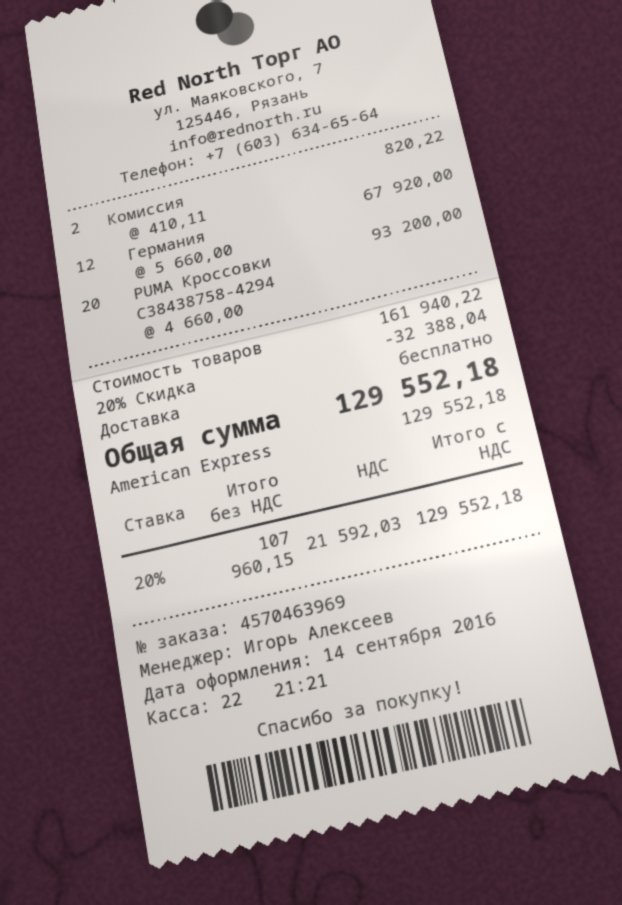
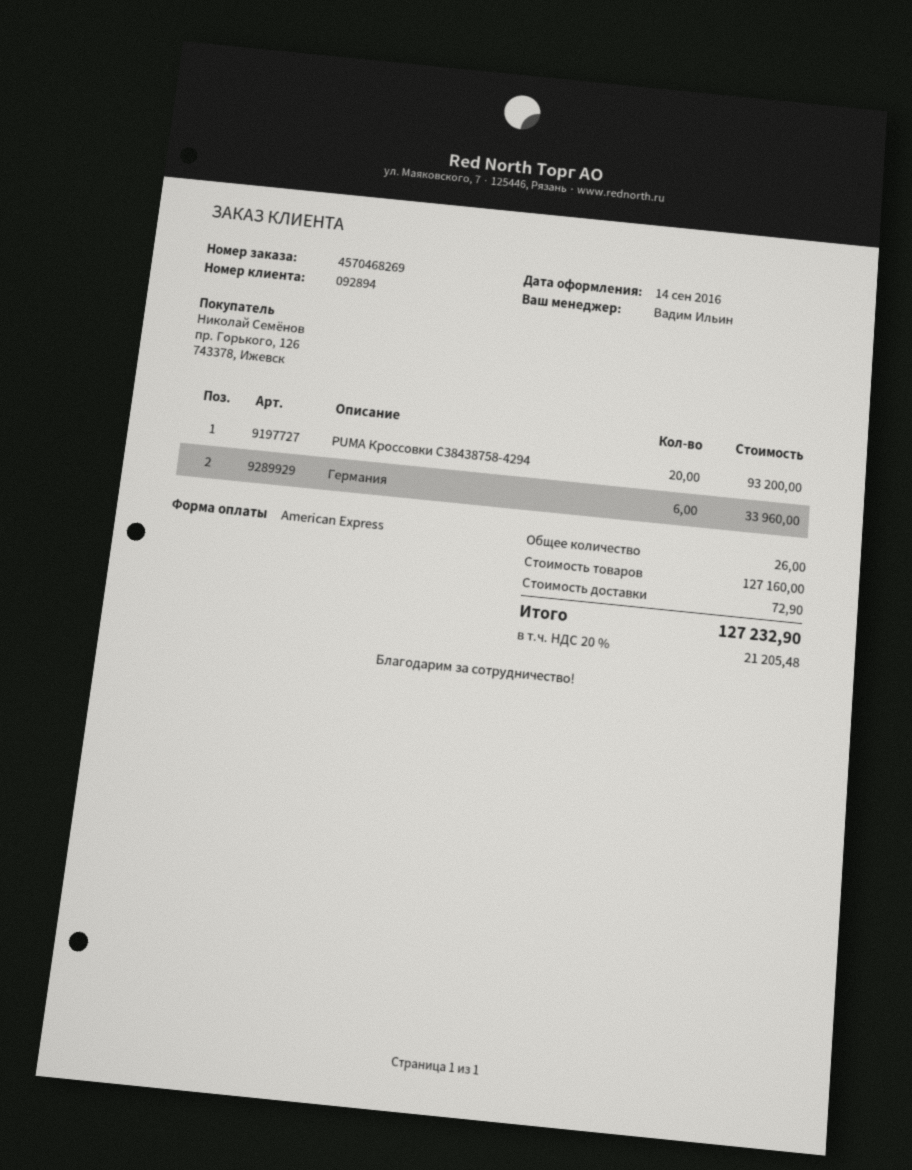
order number: 4570463969 -> 4570468269
sales rep: Игорь Алексеев -> Вадим Ильин
Комиссия: 2 for 820.22 -> none
Германия: 12 for 67920.00 -> 6 for 33960.00
subtotal: 161940.22 -> 127160.00
discount: 20% = 32388.04 -> none
shipping: 0.00 -> 72.90
tax: 20% = 21592.03 -> 20% = 21205.48
total: 129552.18 -> 127232.90

